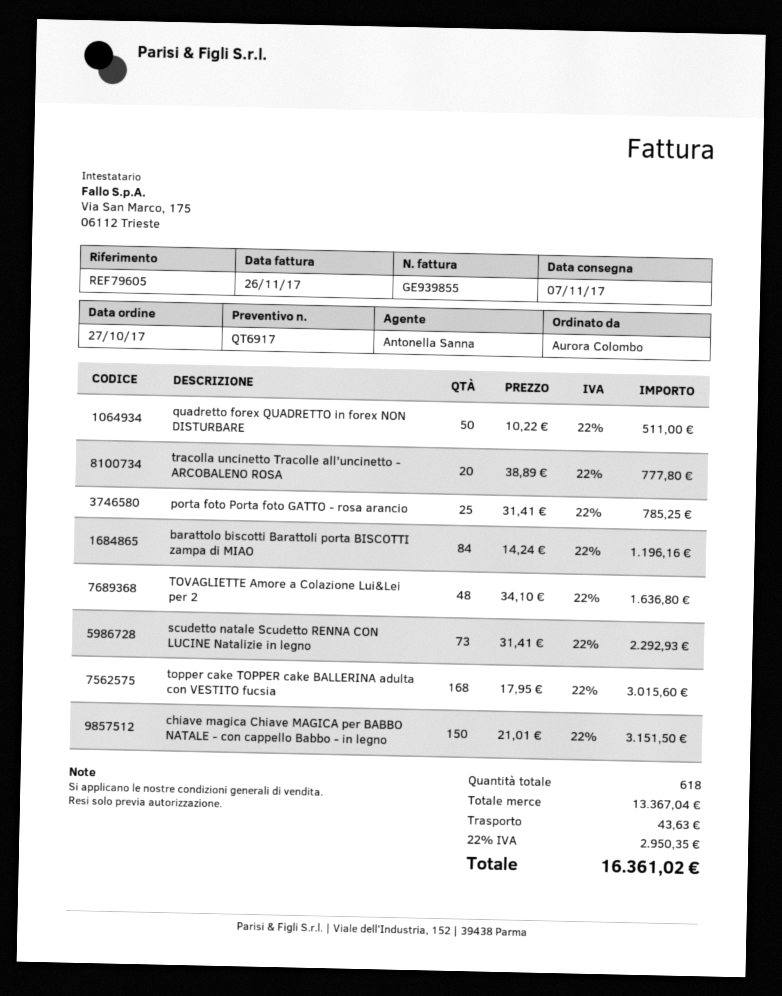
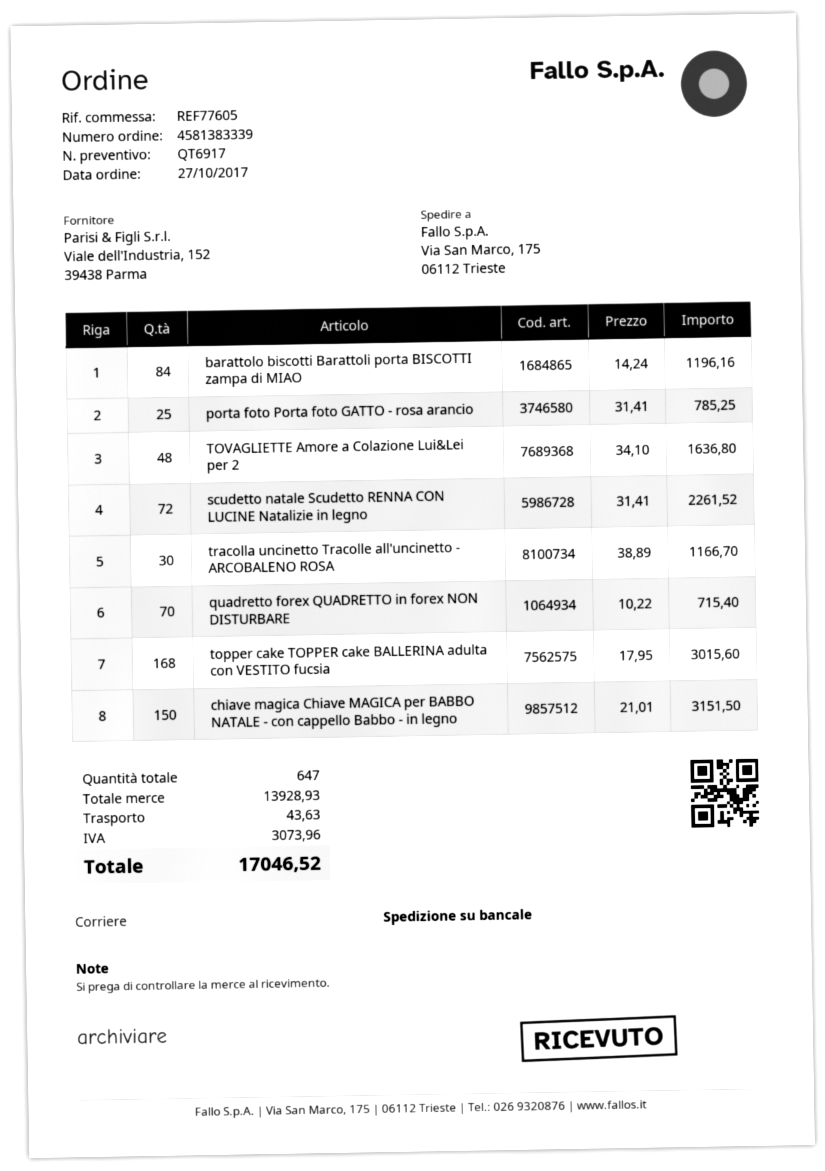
reference: REF79605 -> REF77605
quadretto forex QUADRETTO in forex NON DISTURBARE: 50 x 10.22 = 511.00 -> 70 x 10.22 = 715.40
tracolla uncinetto Tracolle all'uncinetto - ARCOBALENO ROSA: 20 x 38.89 = 777.80 -> 30 x 38.89 = 1166.70
scudetto natale Scudetto RENNA CON LUCINE Natalizie in legno: 73 x 31.41 = 2292.93 -> 72 x 31.41 = 2261.52
total quantity: 618 -> 647
subtotal: 13367.04 -> 13928.93
tax: 2950.35 -> 3073.96
total: 16361.02 -> 17046.52

